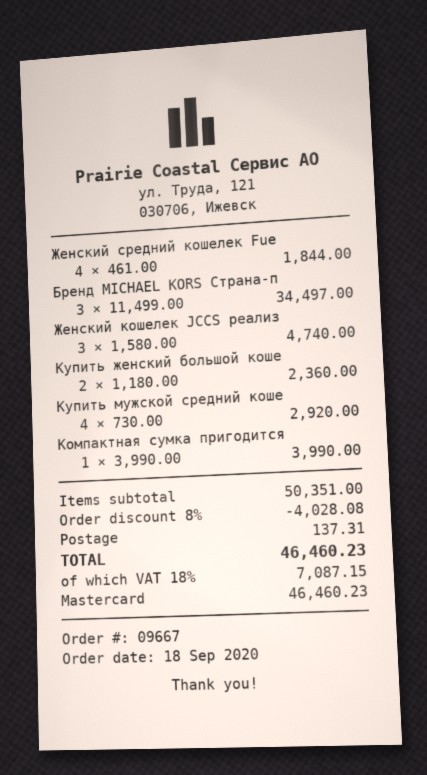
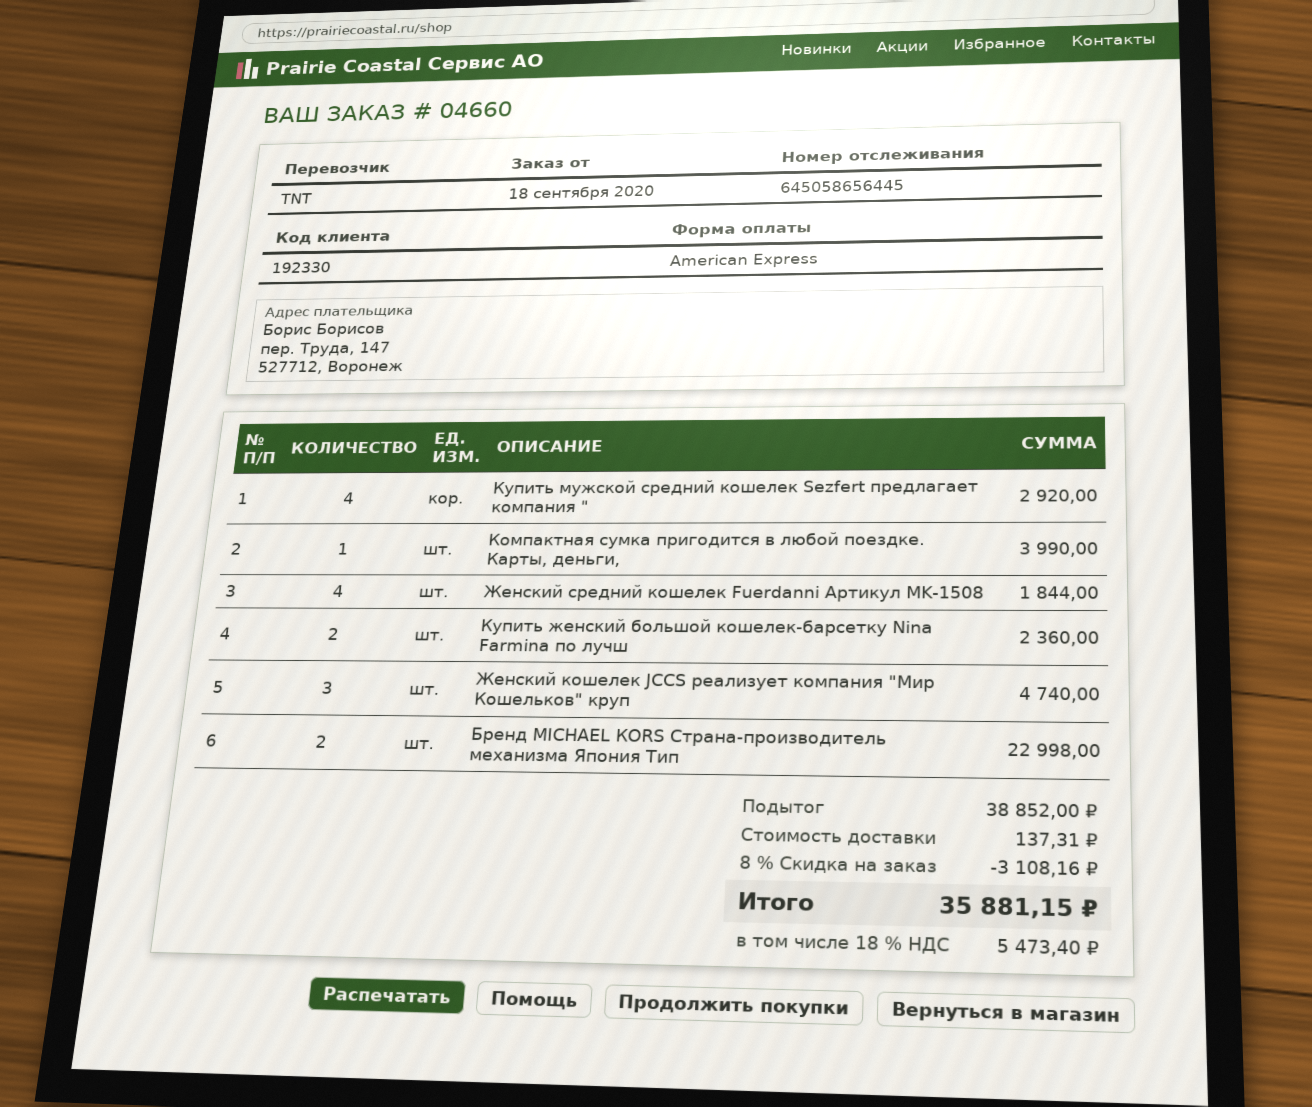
order number: 09667 -> 04660
payment method: Mastercard -> American Express
Бренд МIСНАЕL КОRS Страна-п: 3 for 34497.00 -> 2 for 22998.00
subtotal: 50351.00 -> 38852.00
discount: 8% = 4028.08 -> 8% = 3108.16
tax: 18% = 7087.15 -> 18% = 5473.40
total: 46460.23 -> 35881.15

